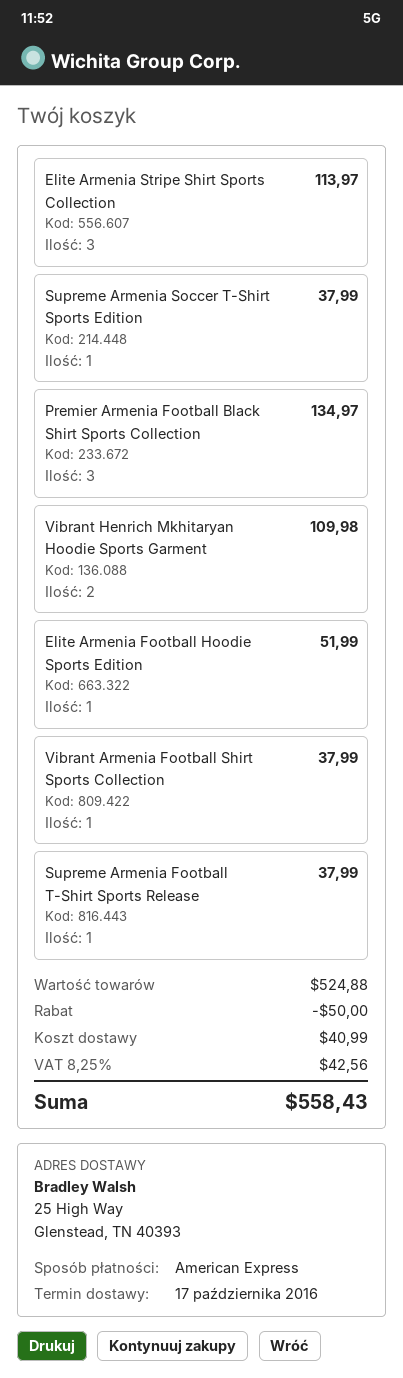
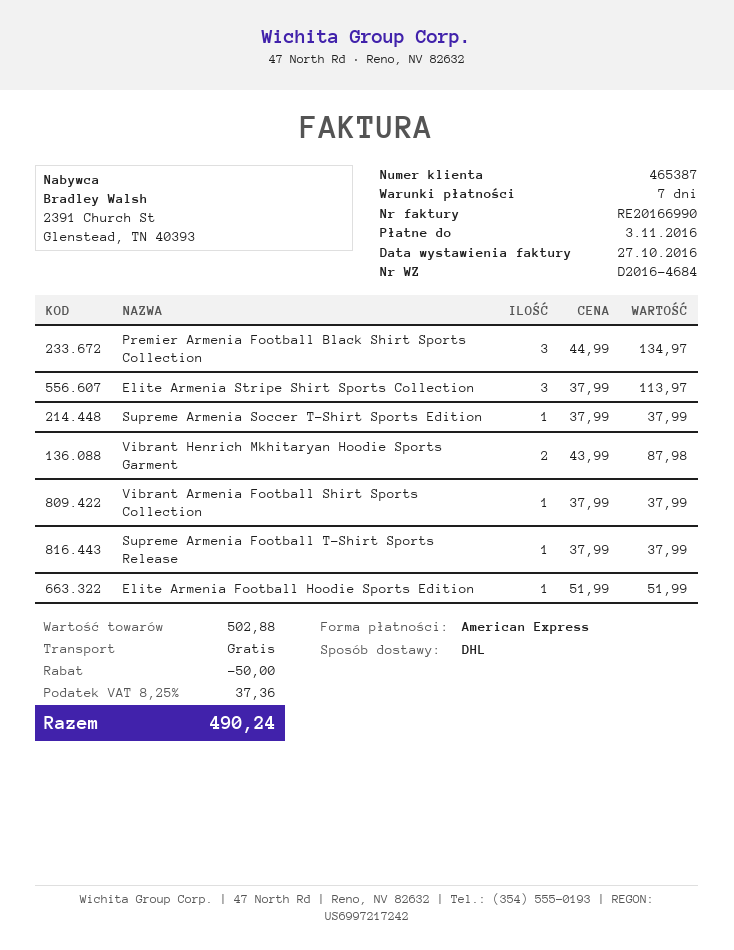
Vibrant Henrich Mkhitaryan Hoodie Sports Garment: 2 for 109.98 -> 2 for 87.98
subtotal: 524.88 -> 502.88
shipping: 40.99 -> 0.00
tax: 8.25% = 42.56 -> 8.25% = 37.36
total: 558.43 -> 490.24

